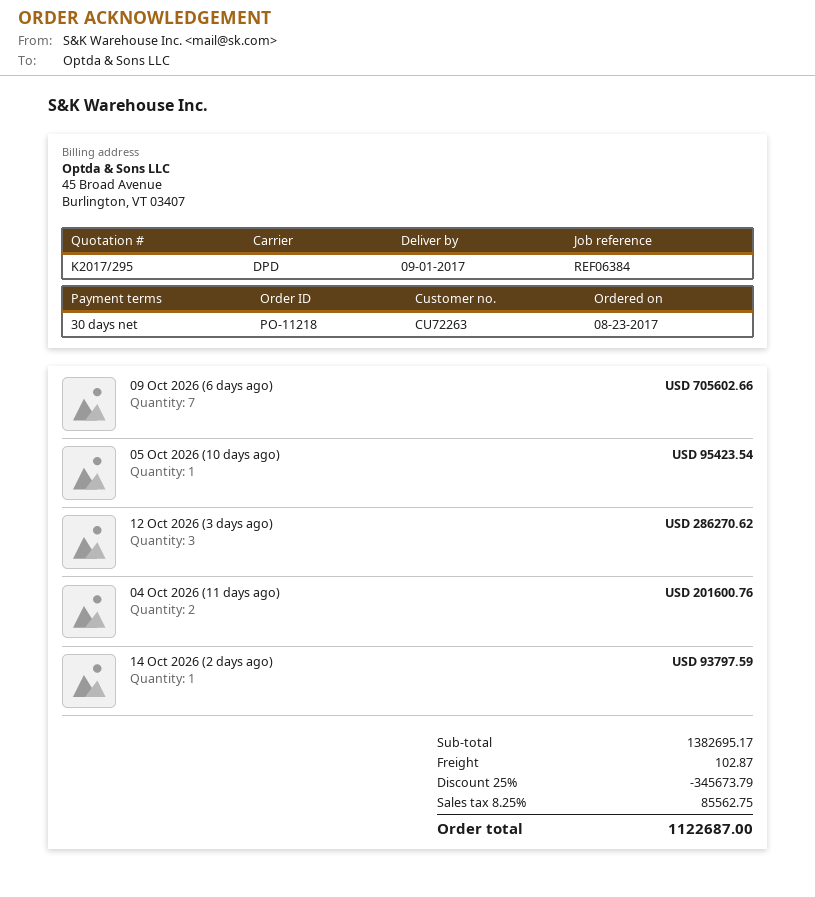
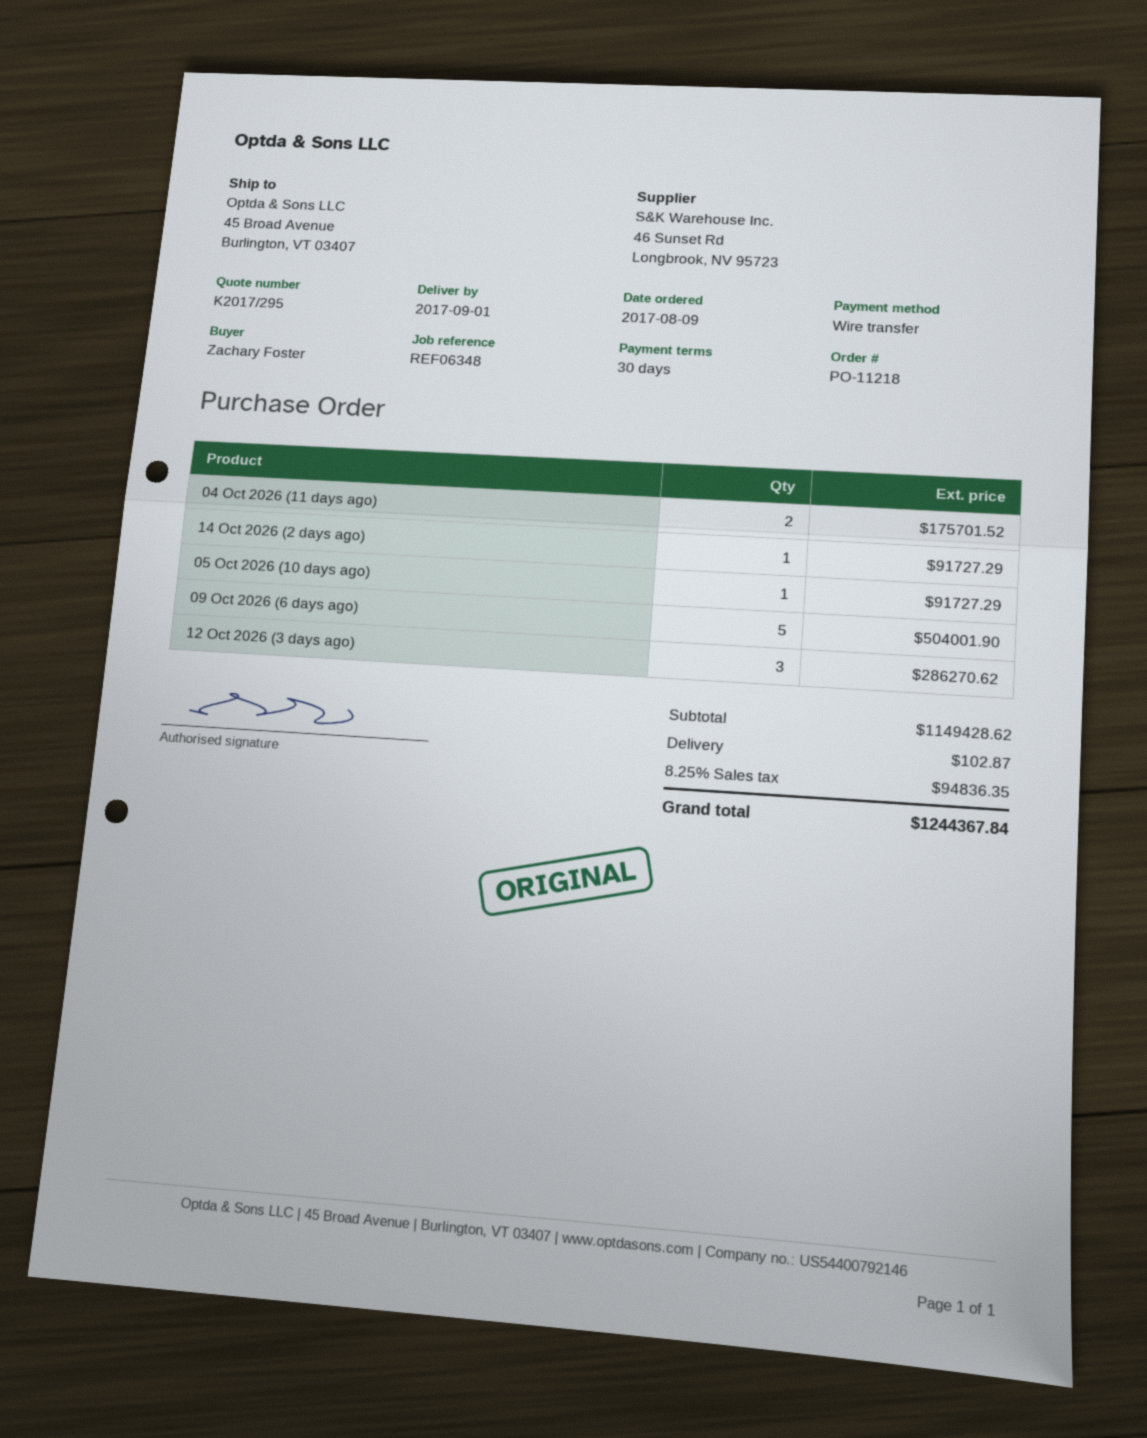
order date: 2017-08-23 -> 2017-08-09
reference: REF06384 -> REF06348
09 Oct 2026 (6 days ago): 7 for 705602.66 -> 5 for 504001.90
05 Oct 2026 (10 days ago): 1 for 95423.54 -> 1 for 91727.29
04 Oct 2026 (11 days ago): 2 for 201600.76 -> 2 for 175701.52
14 Oct 2026 (2 days ago): 1 for 93797.59 -> 1 for 91727.29
subtotal: 1382695.17 -> 1149428.62
discount: 25% = 345673.79 -> none
tax: 8.25% = 85562.75 -> 8.25% = 94836.35
total: 1122687.00 -> 1244367.84

